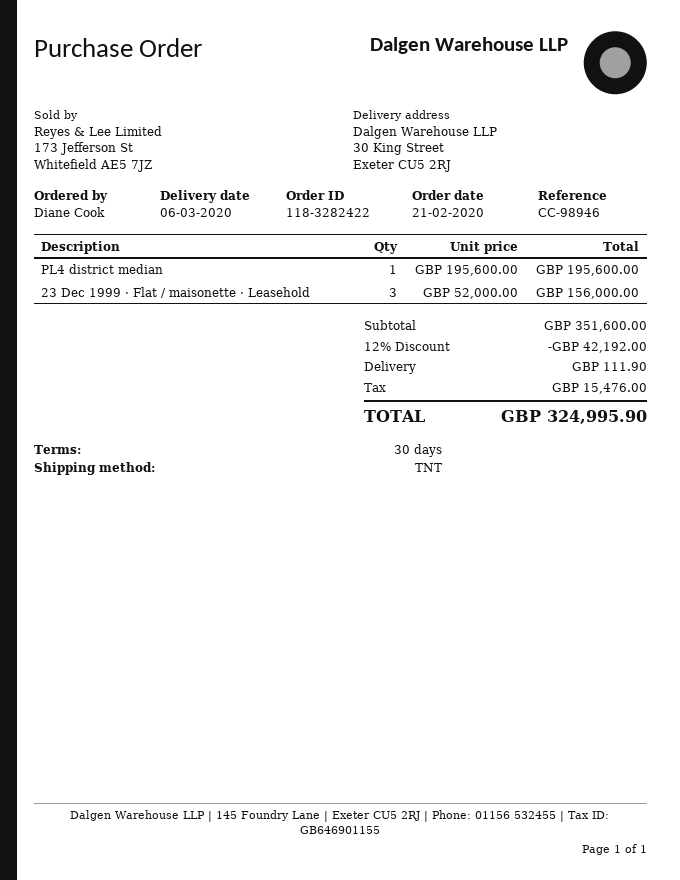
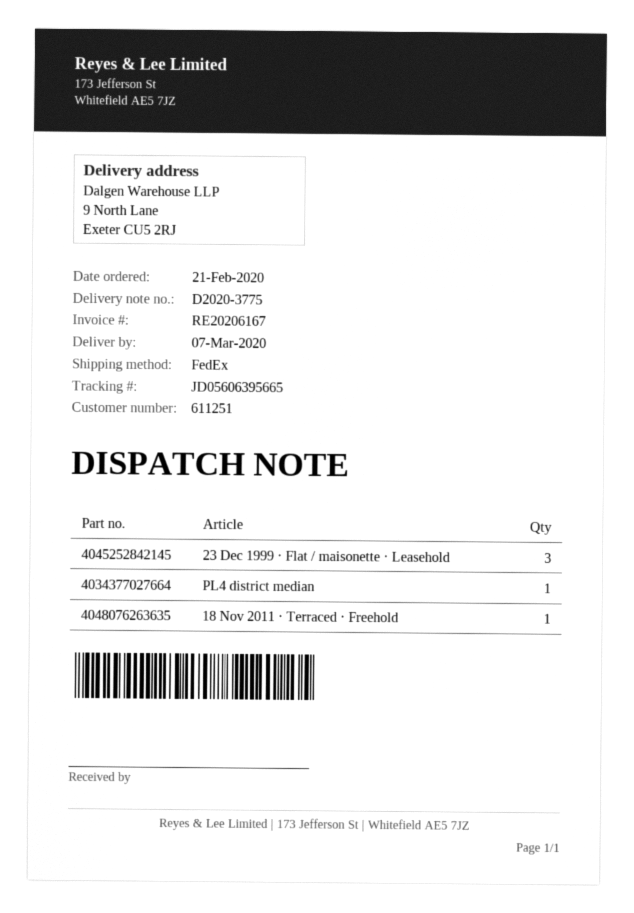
delivery date: 2020-03-06 -> 2020-03-07
shipping method: TNT -> FedEx
ship to: 30 King Street, Exeter CU5 2RJ -> 9 North Lane, Exeter CU5 2RJ
18 Nov 2011 · Terraced · Freehold: none -> 1

